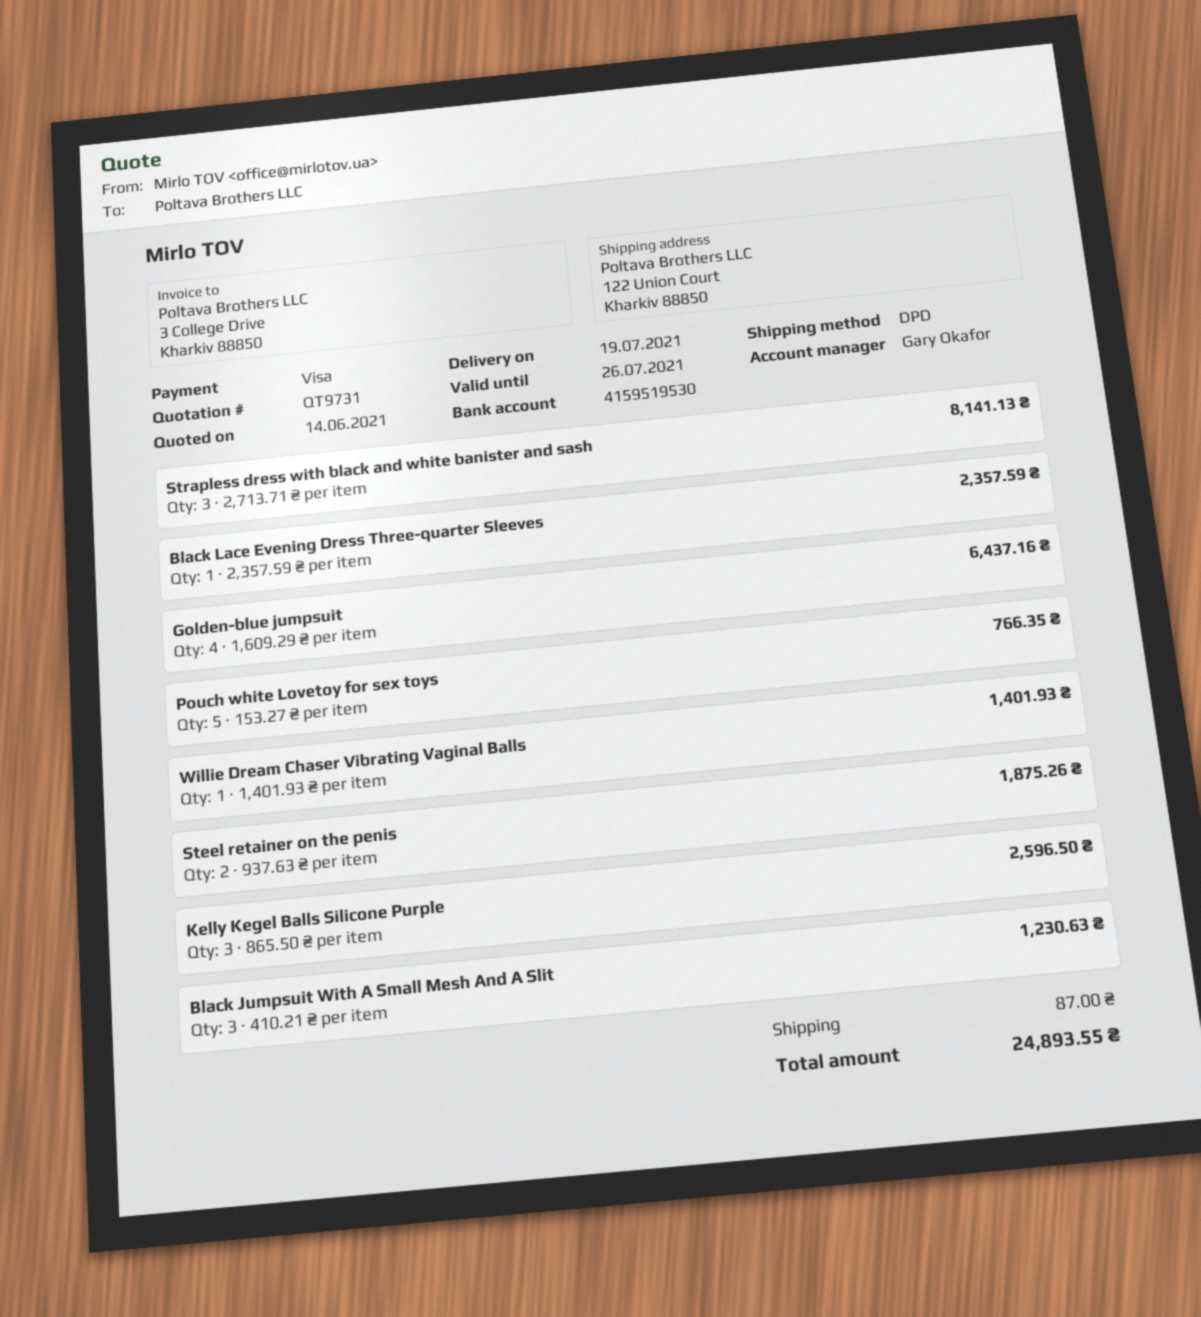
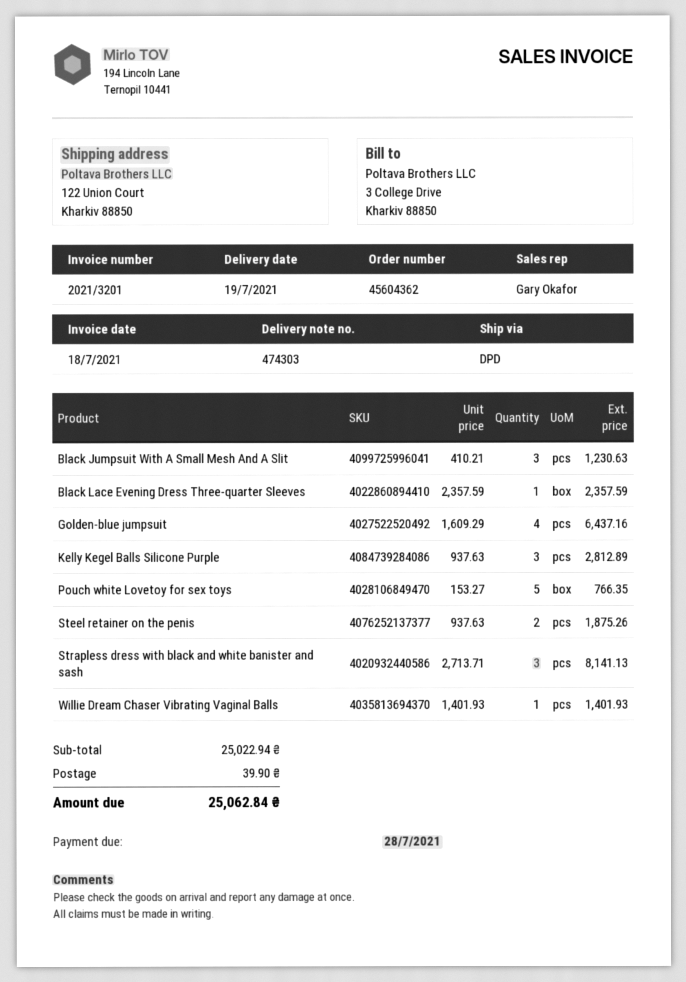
Kelly Kegel Balls Silicone Purple: 3 x 865.50 = 2596.50 -> 3 x 937.63 = 2812.89
shipping: 87.00 -> 39.90
total: 24893.55 -> 25062.84

